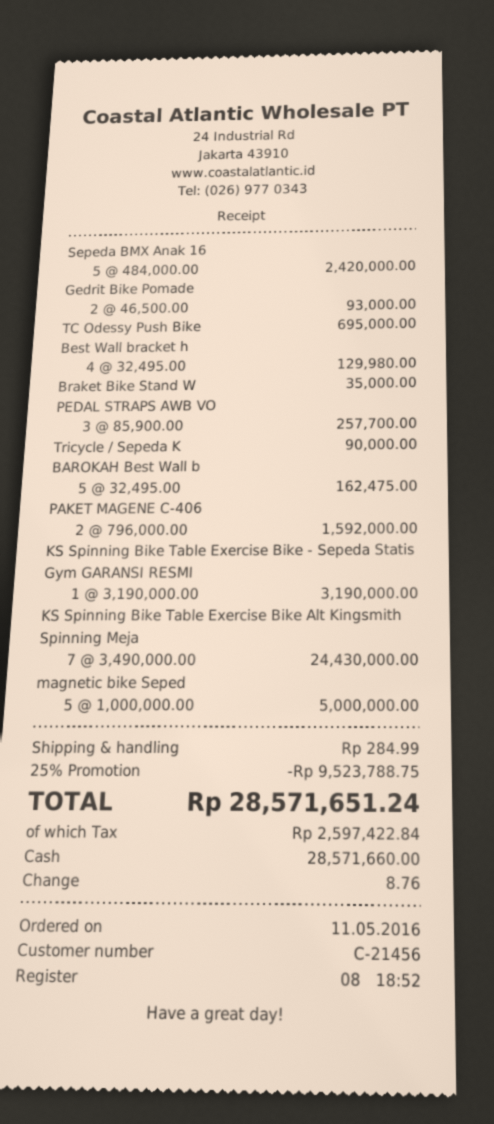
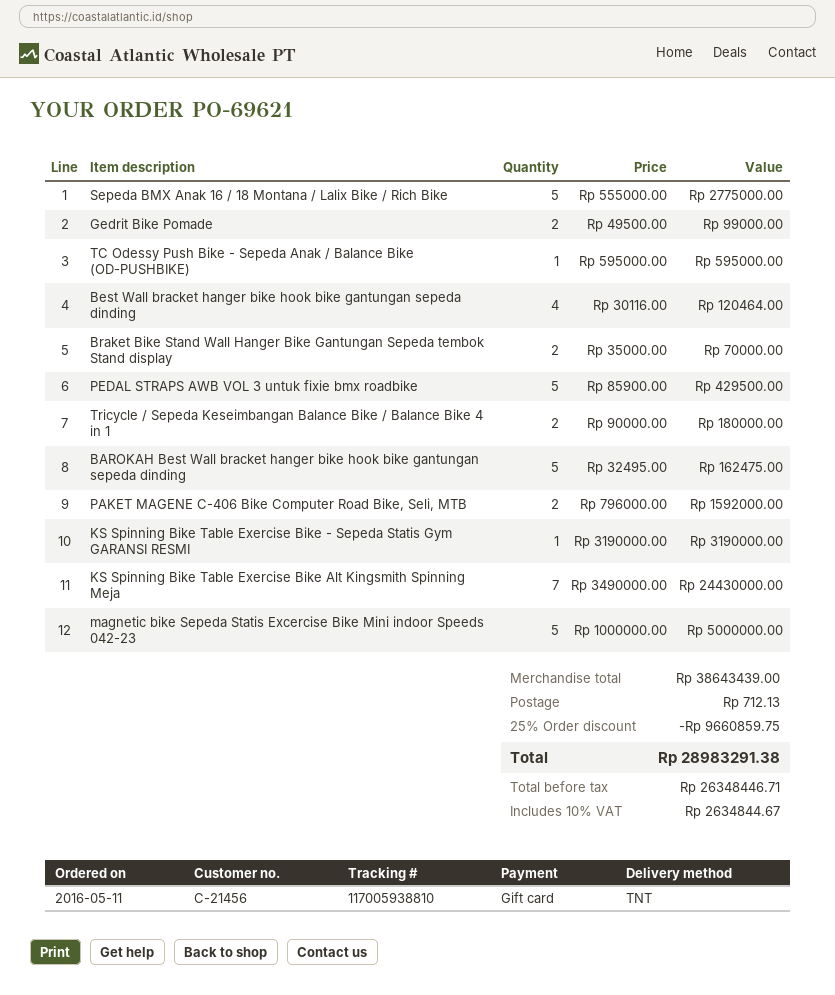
payment method: cash -> gift card
Sepeda BMX Anak 16: 5 x 484000.00 = 2420000.00 -> 5 x 555000.00 = 2775000.00
Gedrit Bike Pomade: 2 x 46500.00 = 93000.00 -> 2 x 49500.00 = 99000.00
TC Odessy Push Bike: 1 x 695000.00 = 695000.00 -> 1 x 595000.00 = 595000.00
Best Wall bracket h: 4 x 32495.00 = 129980.00 -> 4 x 30116.00 = 120464.00
Braket Bike Stand W: 1 x 35000.00 = 35000.00 -> 2 x 35000.00 = 70000.00
PEDAL STRAPS AWB VO: 3 x 85900.00 = 257700.00 -> 5 x 85900.00 = 429500.00
Tricycle / Sepeda K: 1 x 90000.00 = 90000.00 -> 2 x 90000.00 = 180000.00
discount: 25% = 9523788.75 -> 25% = 9660859.75
shipping: 284.99 -> 712.13
tax: 2597422.84 -> 2634844.67
total: 28571651.24 -> 28983291.38

